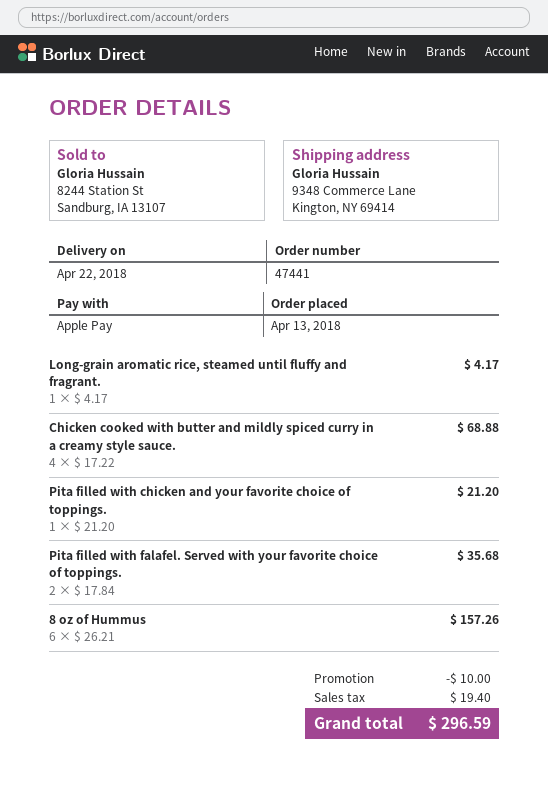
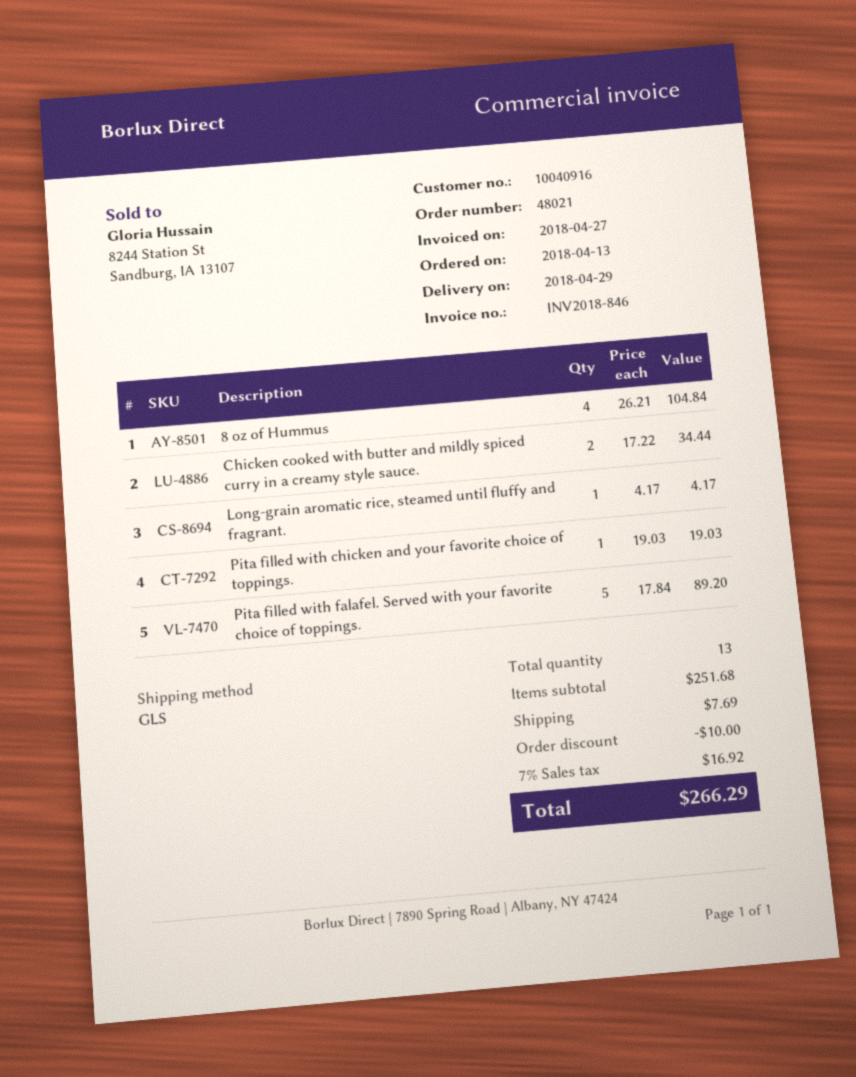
order number: 47441 -> 48021
delivery date: 2018-04-22 -> 2018-04-29
Chicken cooked with butter and mildly spiced curry in a creamy style sauce.: 4 x 17.22 = 68.88 -> 2 x 17.22 = 34.44
Pita filled with chicken and your favorite choice of toppings.: 1 x 21.20 = 21.20 -> 1 x 19.03 = 19.03
Pita filled with falafel. Served with your favorite choice of toppings.: 2 x 17.84 = 35.68 -> 5 x 17.84 = 89.20
8 oz of Hummus: 6 x 26.21 = 157.26 -> 4 x 26.21 = 104.84
shipping: none -> 7.69
tax: 19.40 -> 16.92
total: 296.59 -> 266.29

